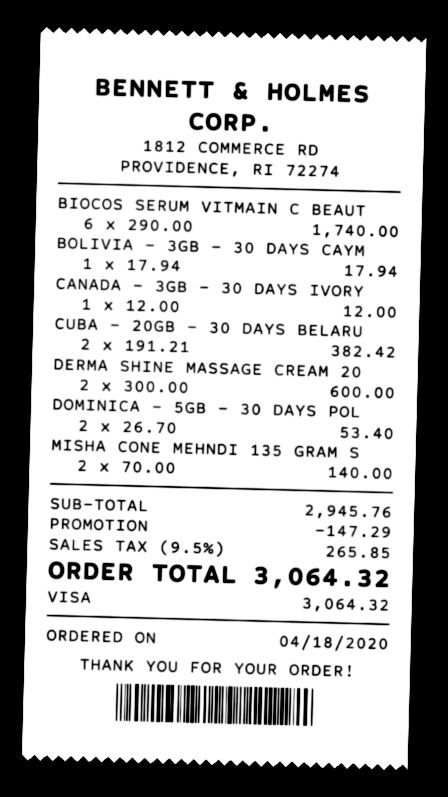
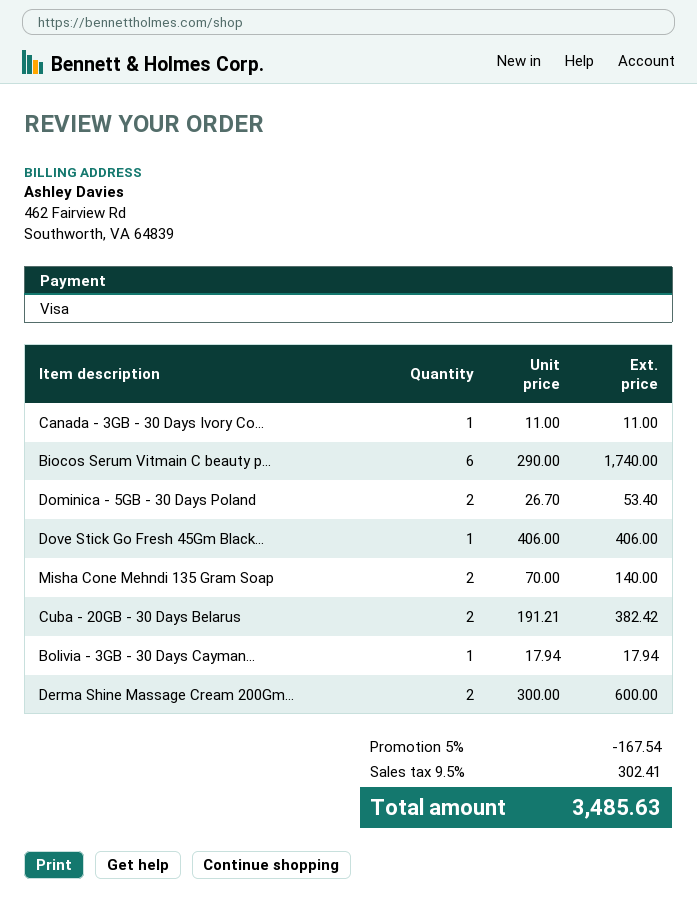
CANADA - 3GB - 30 DAYS IVORY: 1 x 12.00 = 12.00 -> 1 x 11.00 = 11.00
Dove Stick Go Fresh 45Gm Black...: none -> 1 x 406.00 = 406.00
discount: 147.29 -> 167.54
tax: 9.5% = 265.85 -> 9.5% = 302.41
total: 3064.32 -> 3485.63

